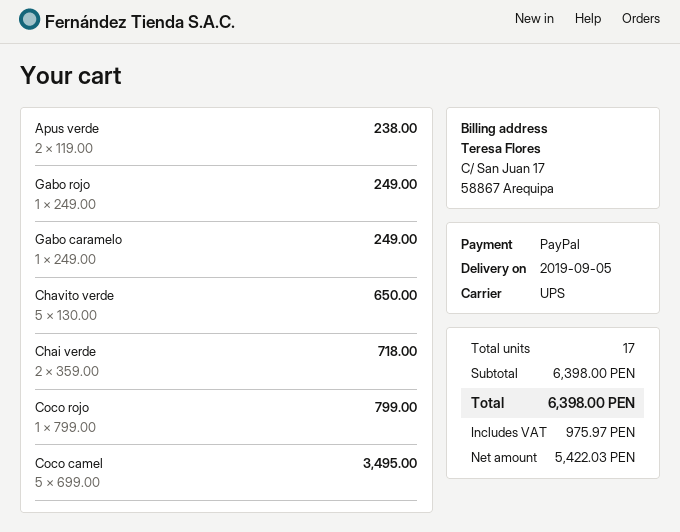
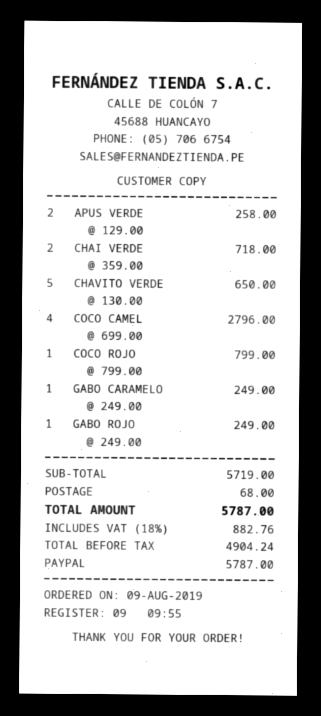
Apus verde: 2 x 119.00 = 238.00 -> 2 x 129.00 = 258.00
Coco camel: 5 x 699.00 = 3495.00 -> 4 x 699.00 = 2796.00
subtotal: 6398.00 -> 5719.00
shipping: none -> 68.00
net: 5422.03 -> 4904.24
tax: 975.97 -> 882.76
total: 6398.00 -> 5787.00

